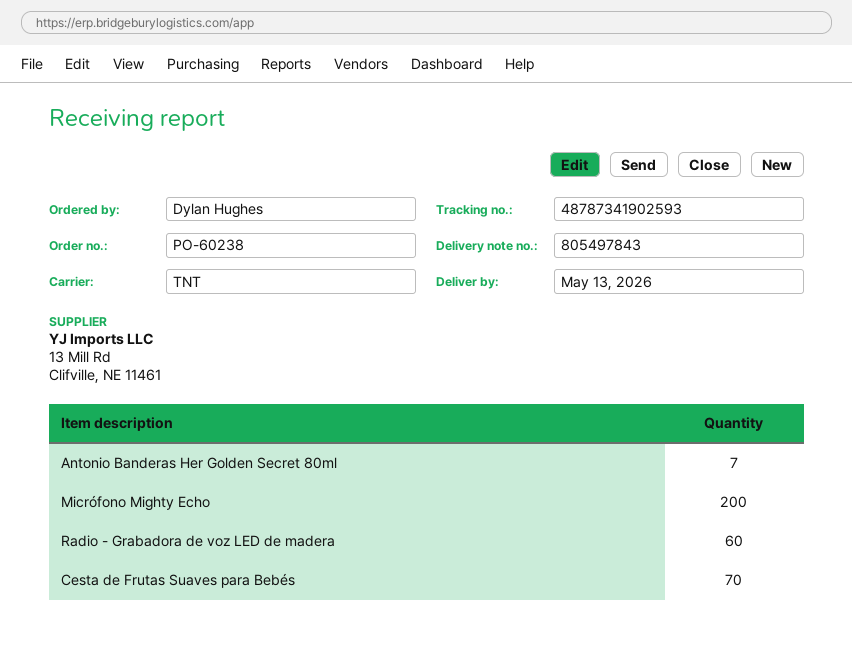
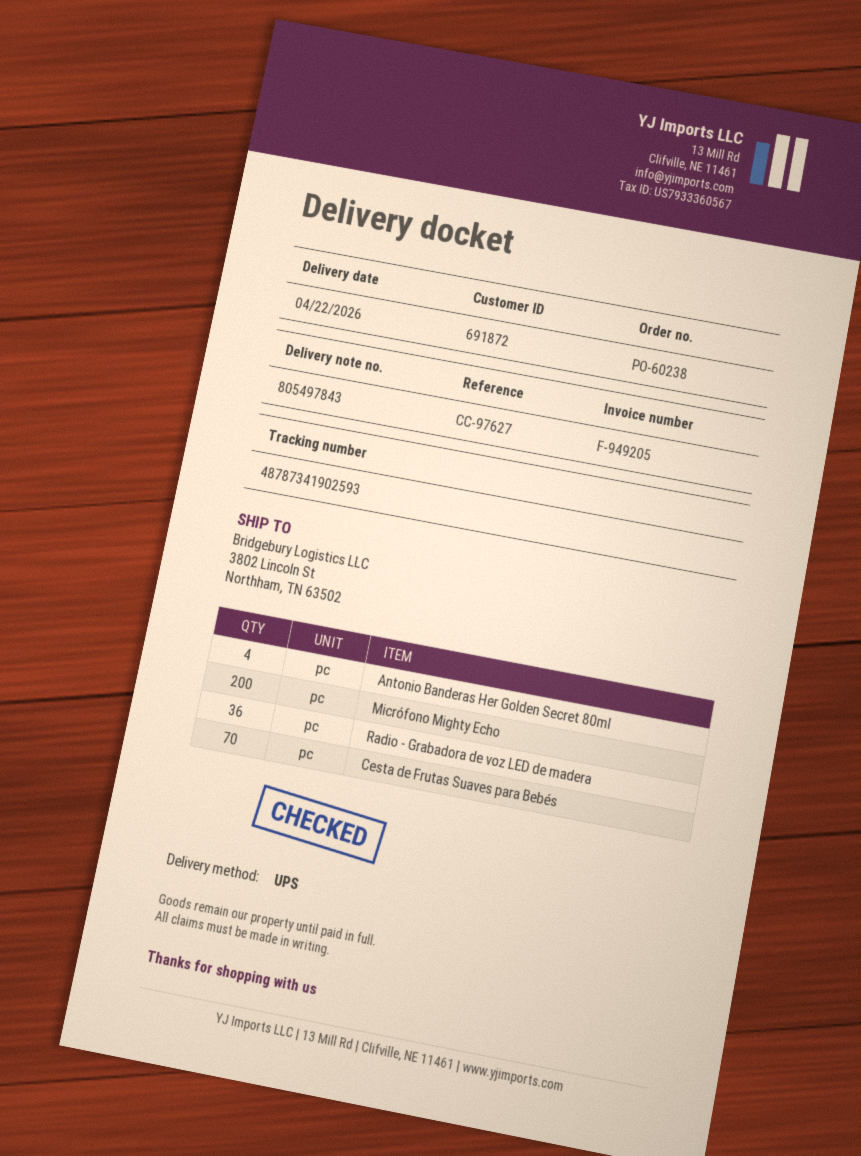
delivery date: 2026-05-13 -> 2026-04-22
shipping method: TNT -> UPS
Antonio Banderas Her Golden Secret 80ml: 7 -> 4
Radio - Grabadora de voz LED de madera: 60 -> 36

